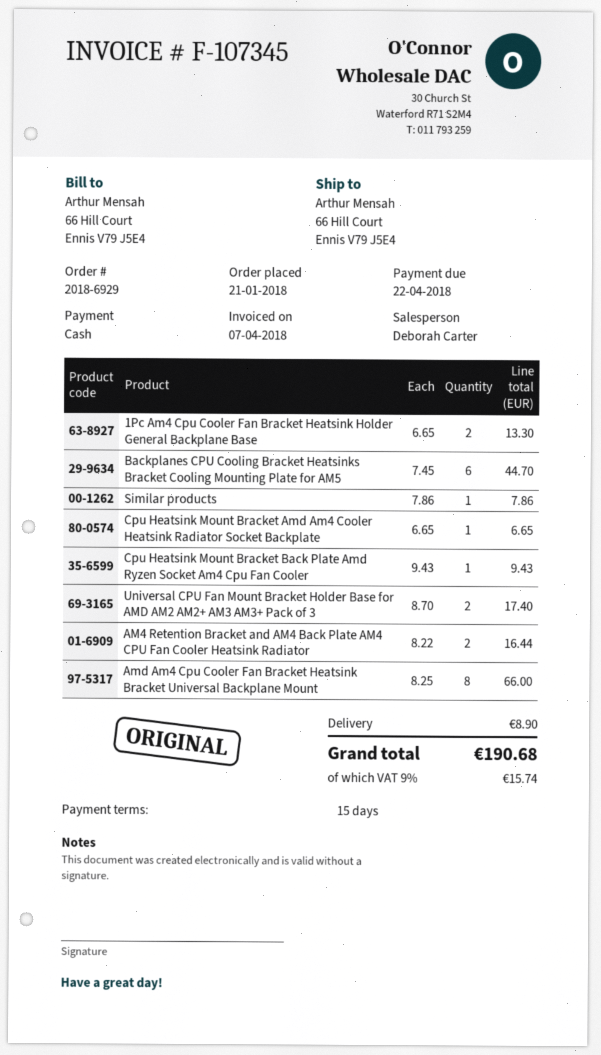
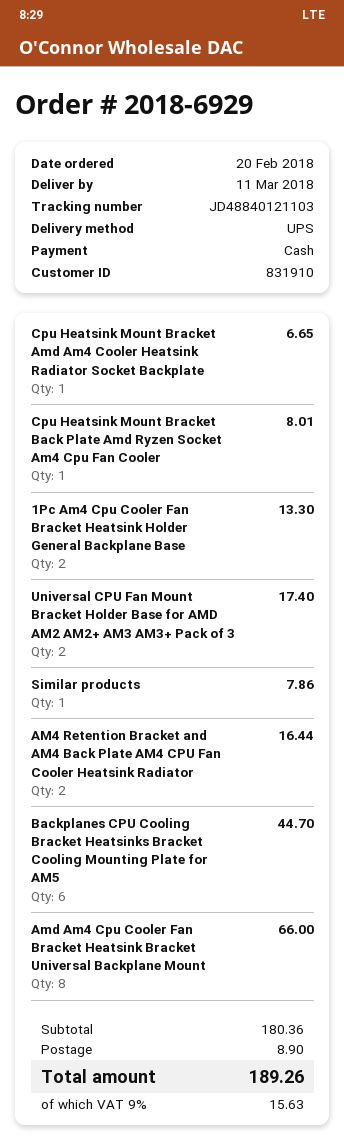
order date: 2018-01-21 -> 2018-02-20
Cpu Heatsink Mount Bracket Back Plate Amd Ryzen Socket Am4 Cpu Fan Cooler: 1 for 9.43 -> 1 for 8.01
tax: 9% = 15.74 -> 9% = 15.63
total: 190.68 -> 189.26

